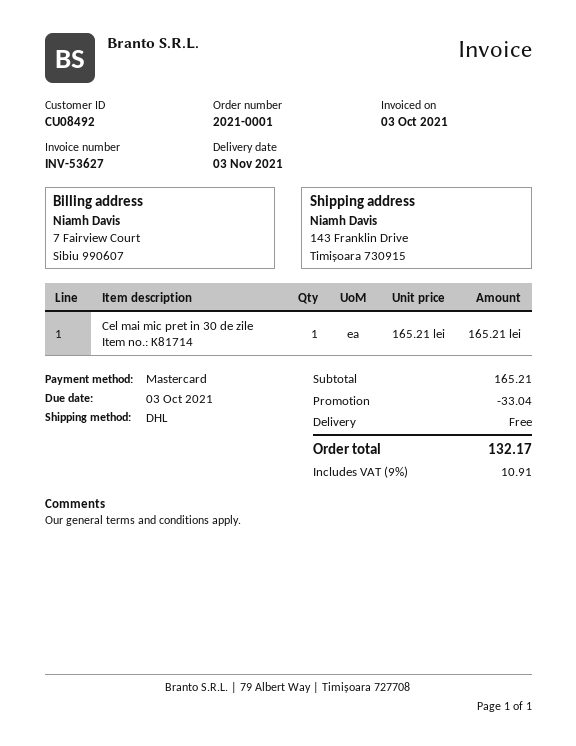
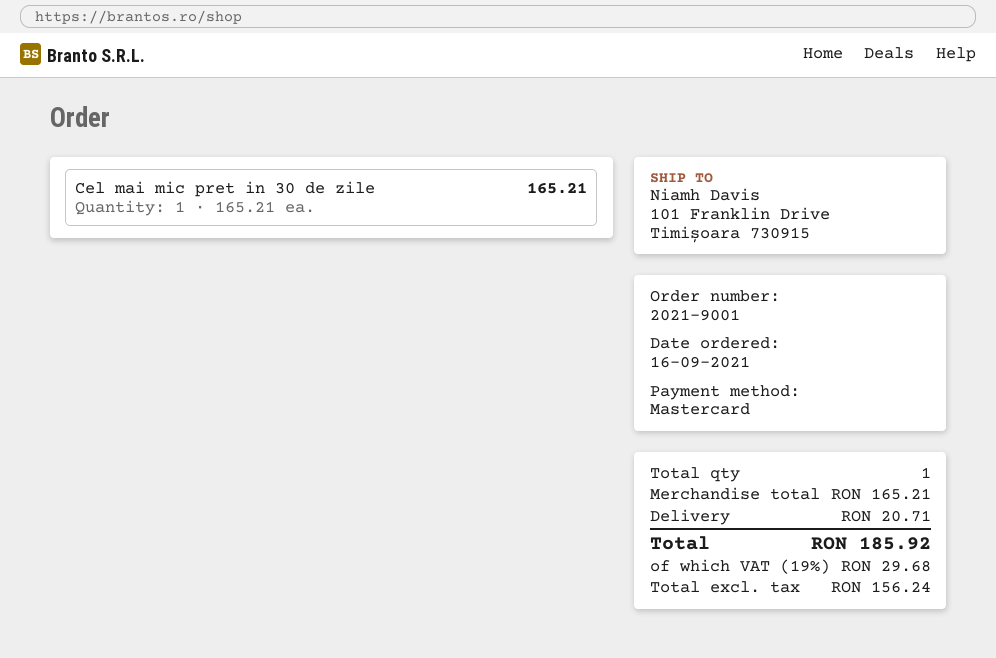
order number: 2021-0001 -> 2021-9001
ship to: 143 Franklin Drive, Timișoara 730915 -> 101 Franklin Drive, Timișoara 730915
discount: 33.04 -> none
shipping: 0.00 -> 20.71
tax: 9% = 10.91 -> 19% = 29.68
total: 132.17 -> 185.92

